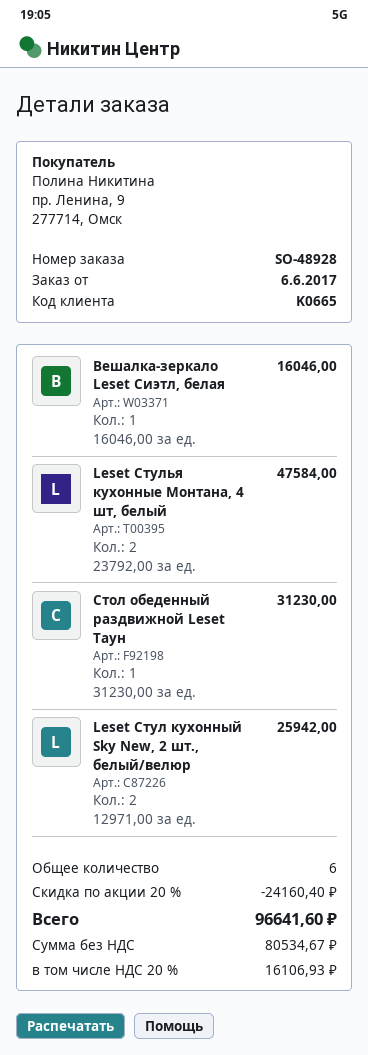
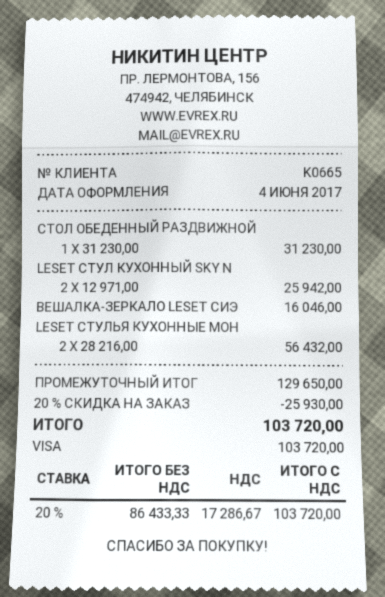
order date: 2017-06-06 -> 2017-06-04
Leset Стулья кухонные Монтана, 4 шт, белый: 2 x 23792.00 = 47584.00 -> 2 x 28216.00 = 56432.00
discount: 20% = 24160.40 -> 20% = 25930.00
net: 80534.67 -> 86433.33
tax: 20% = 16106.93 -> 20% = 17286.67
total: 96641.60 -> 103720.00

